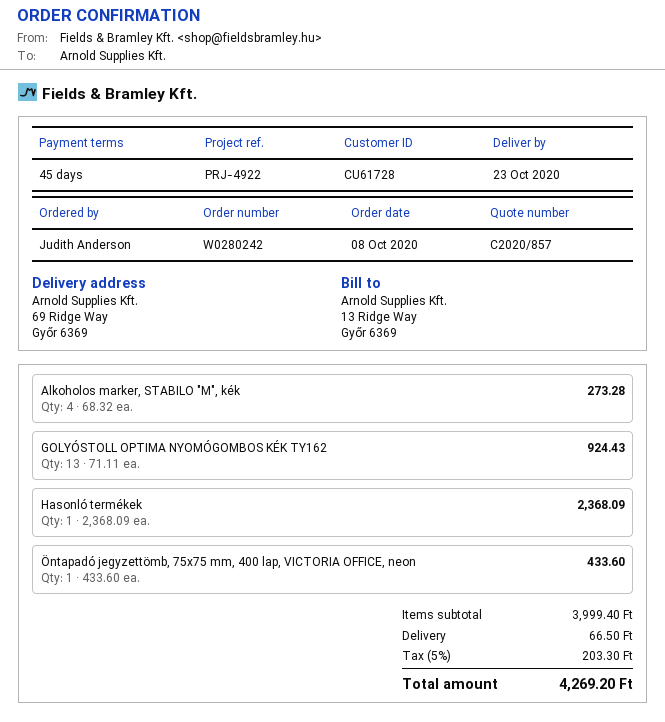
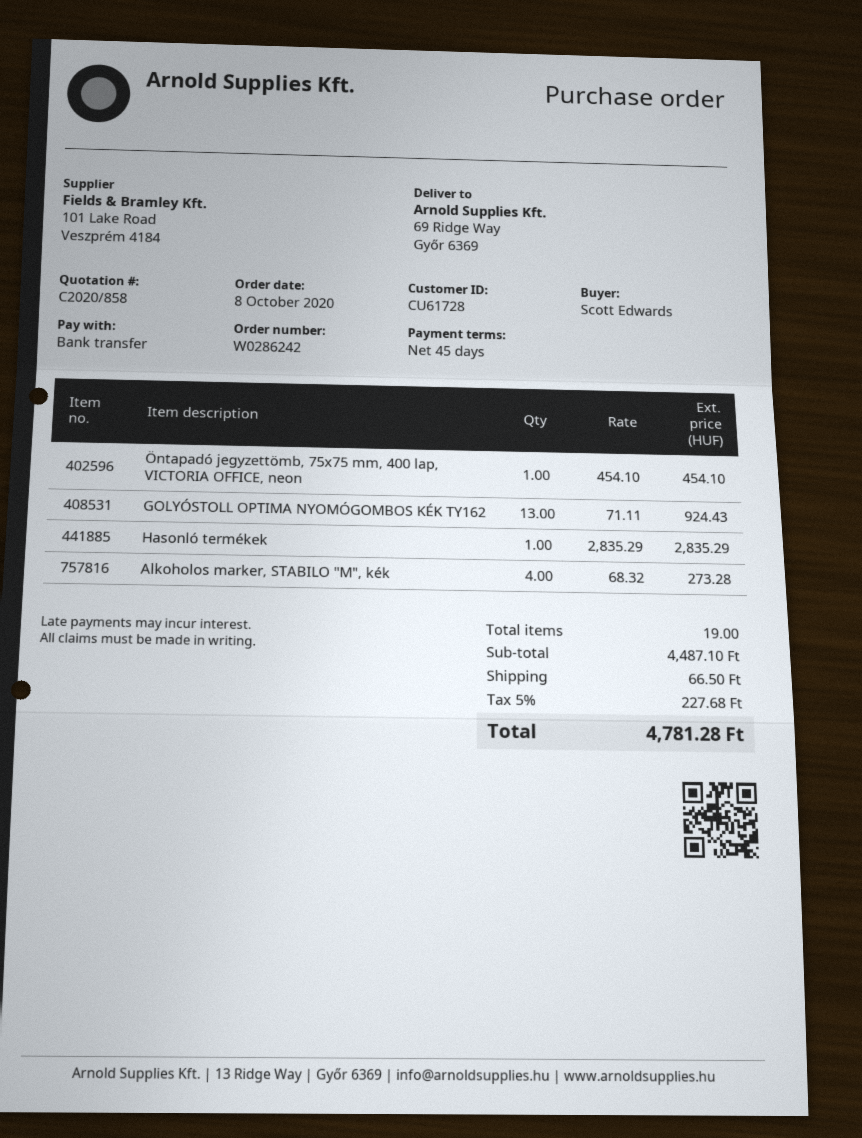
quote number: C2020/857 -> C2020/858
order number: W0280242 -> W0286242
ordered by: Judith Anderson -> Scott Edwards
Hasonló termékek: 1 x 2368.09 = 2368.09 -> 1 x 2835.29 = 2835.29
Öntapadó jegyzettömb, 75x75 mm, 400 lap, VICTORIA OFFICE, neon: 1 x 433.60 = 433.60 -> 1 x 454.10 = 454.10
subtotal: 3999.40 -> 4487.10
tax: 5% = 203.30 -> 5% = 227.68
total: 4269.20 -> 4781.28

